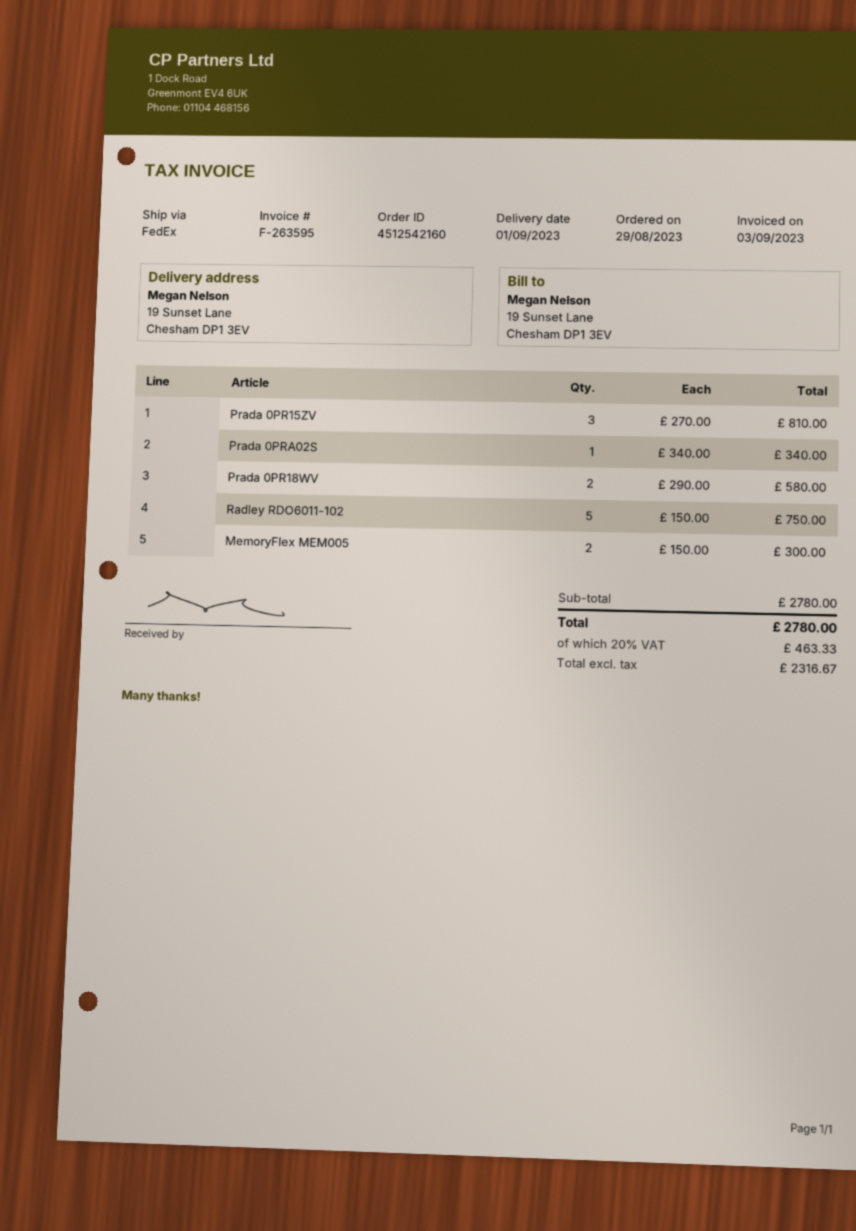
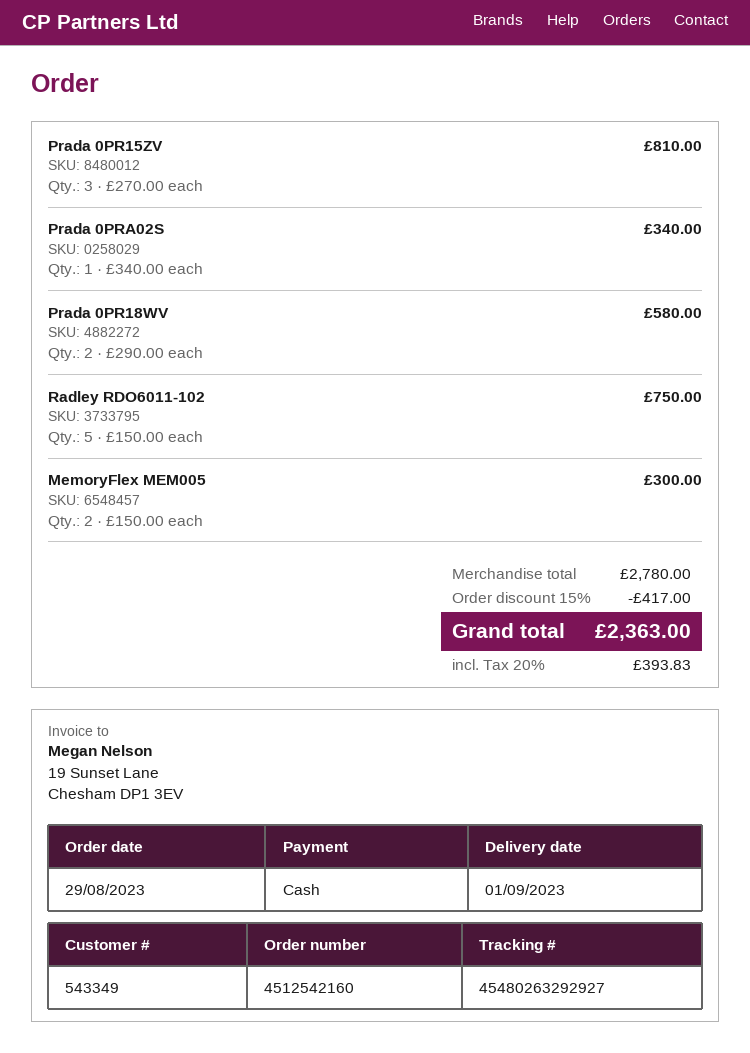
discount: none -> 15% = 417.00
tax: 20% = 463.33 -> 20% = 393.83
total: 2780.00 -> 2363.00

